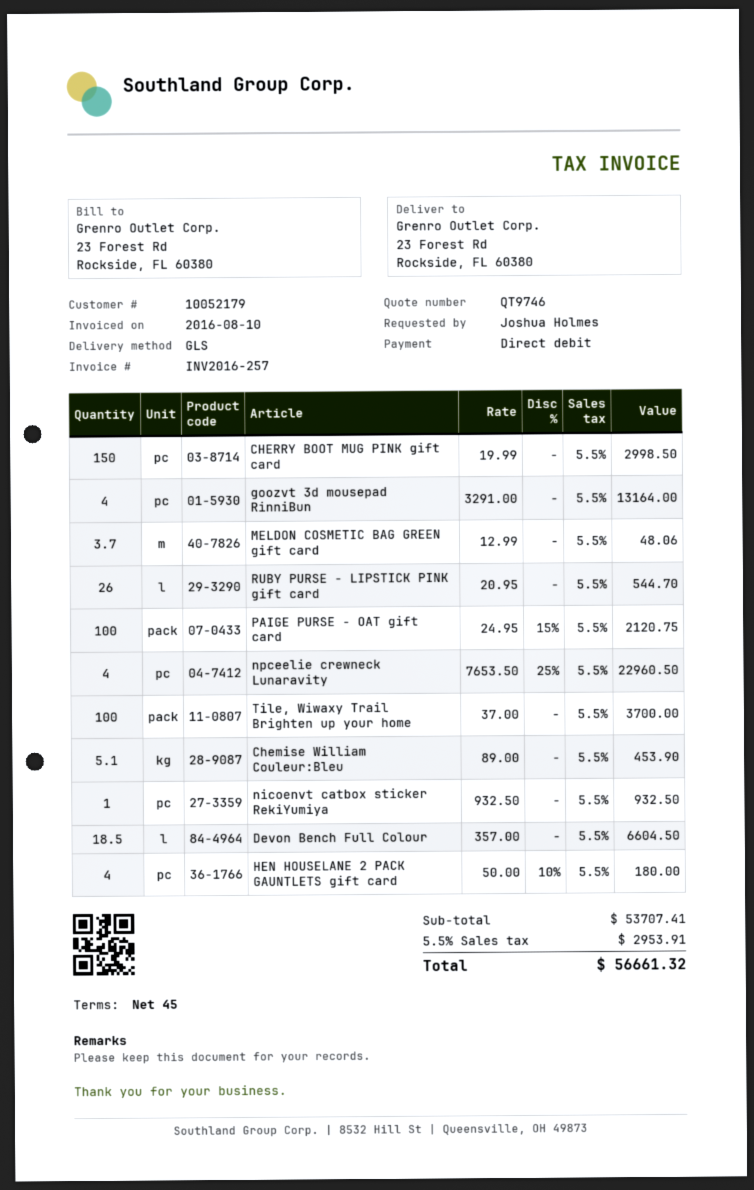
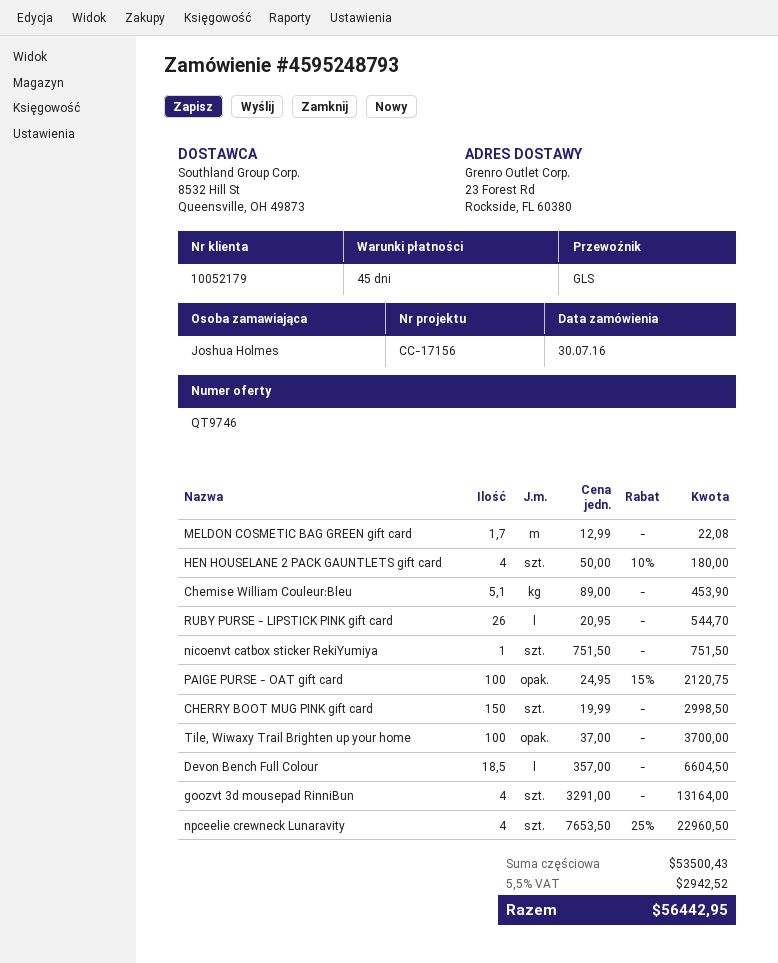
MELDON COSMETIC BAG GREEN gift card: 3.7 x 12.99 = 48.06 -> 1.7 x 12.99 = 22.08
nicoenvt catbox sticker RekiYumiya: 1 x 932.50 = 932.50 -> 1 x 751.50 = 751.50
subtotal: 53707.41 -> 53500.43
tax: 5.5% = 2953.91 -> 5.5% = 2942.52
total: 56661.32 -> 56442.95

